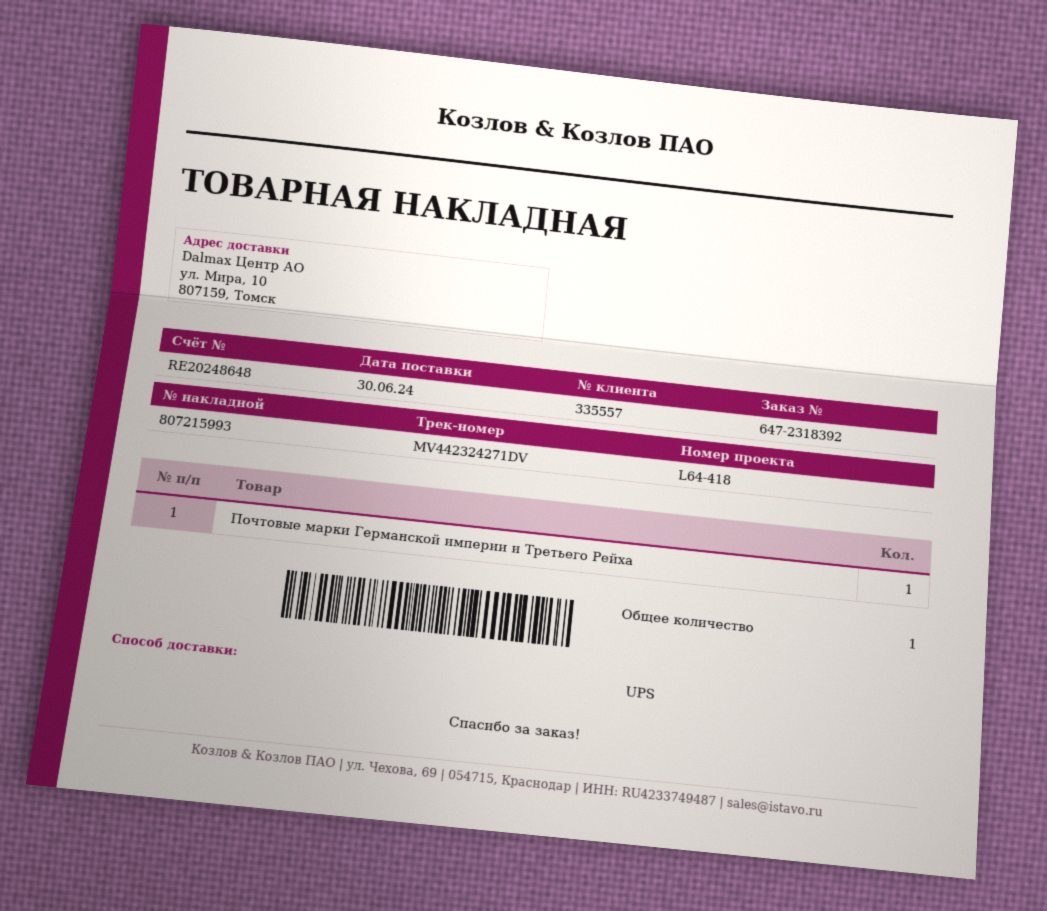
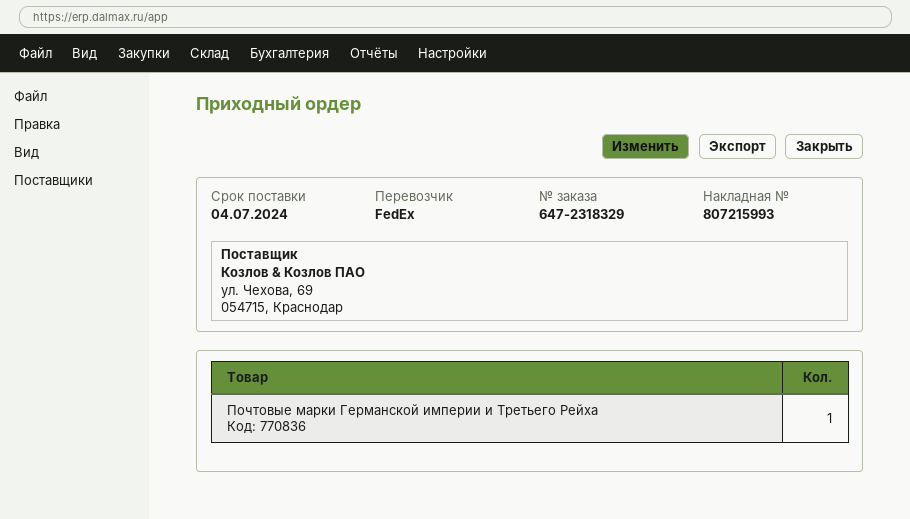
order number: 647-2318392 -> 647-2318329
delivery date: 2024-06-30 -> 2024-07-04
shipping method: UPS -> FedEx

